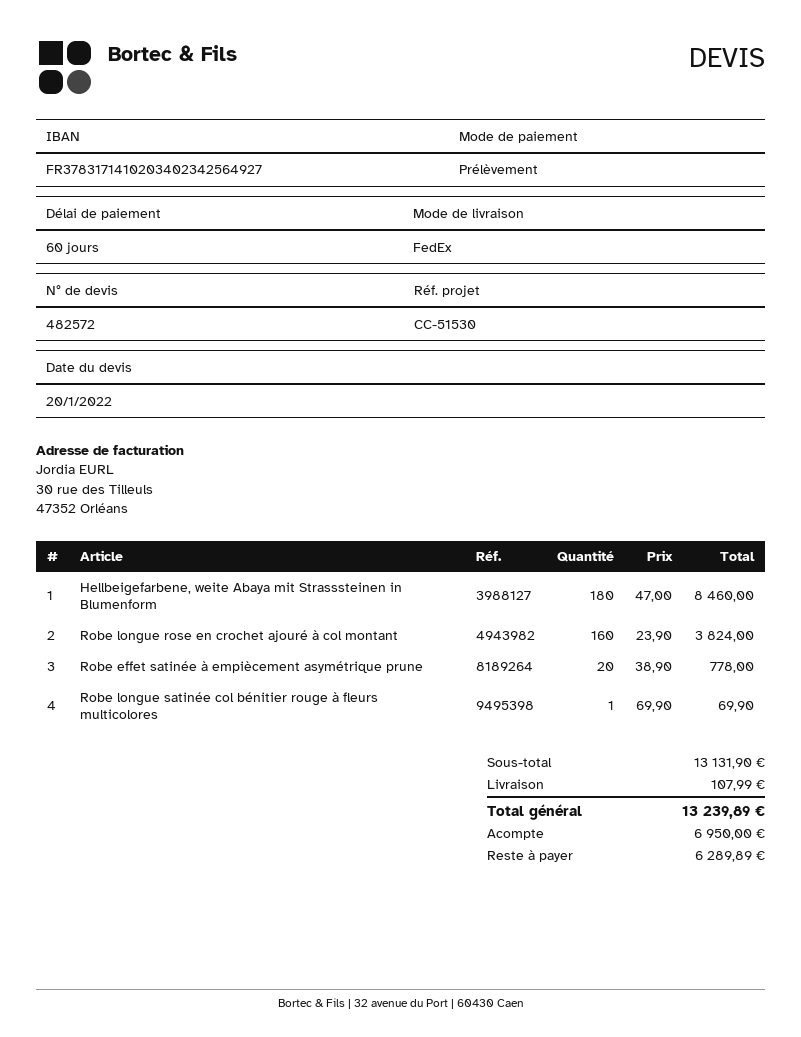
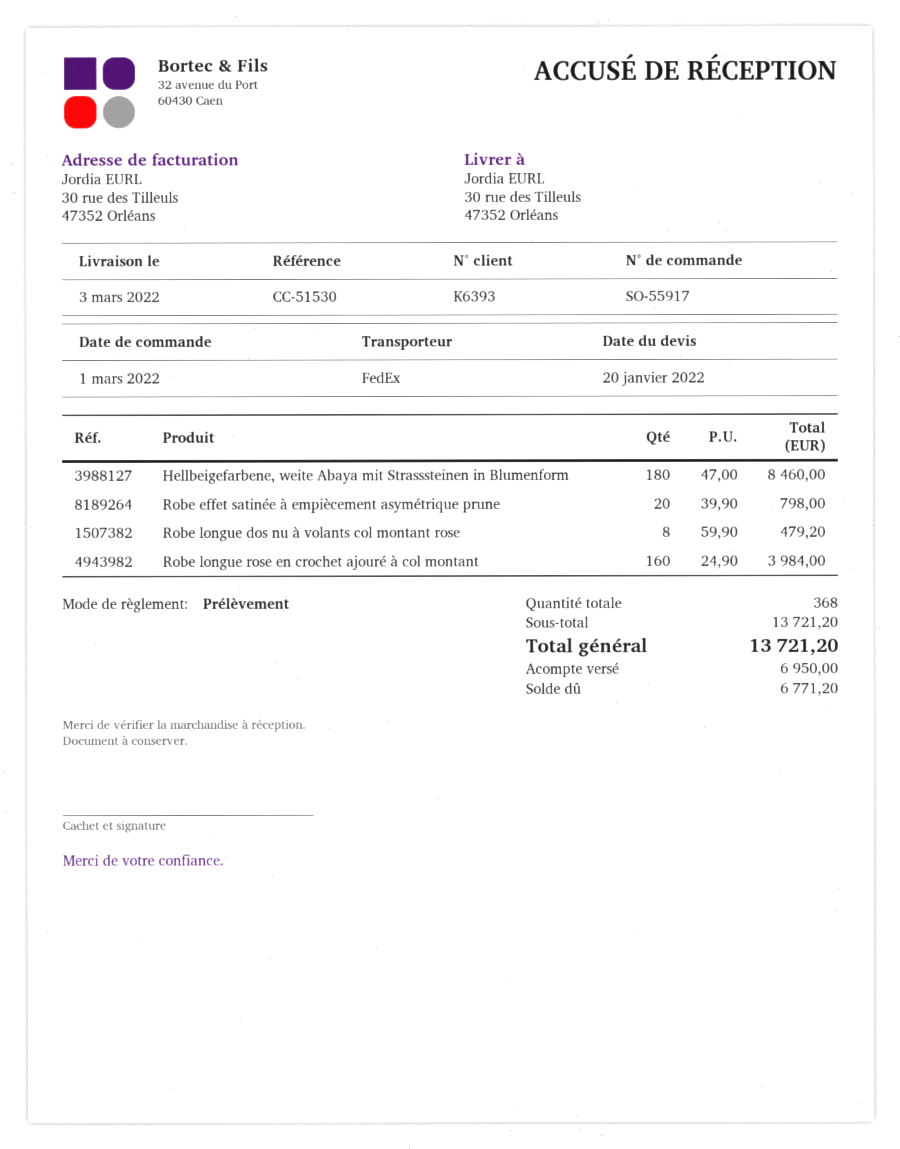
Robe longue rose en crochet ajouré à col montant: 160 x 23.90 = 3824.00 -> 160 x 24.90 = 3984.00
Robe effet satinée à empiècement asymétrique prune: 20 x 38.90 = 778.00 -> 20 x 39.90 = 798.00
Robe longue satinée col bénitier rouge à fleurs multicolores: 1 x 69.90 = 69.90 -> none
Robe longue dos nu à volants col montant rose: none -> 8 x 59.90 = 479.20
subtotal: 13131.90 -> 13721.20
shipping: 107.99 -> none
total: 13239.89 -> 13721.20
balance: 6289.89 -> 6771.20

